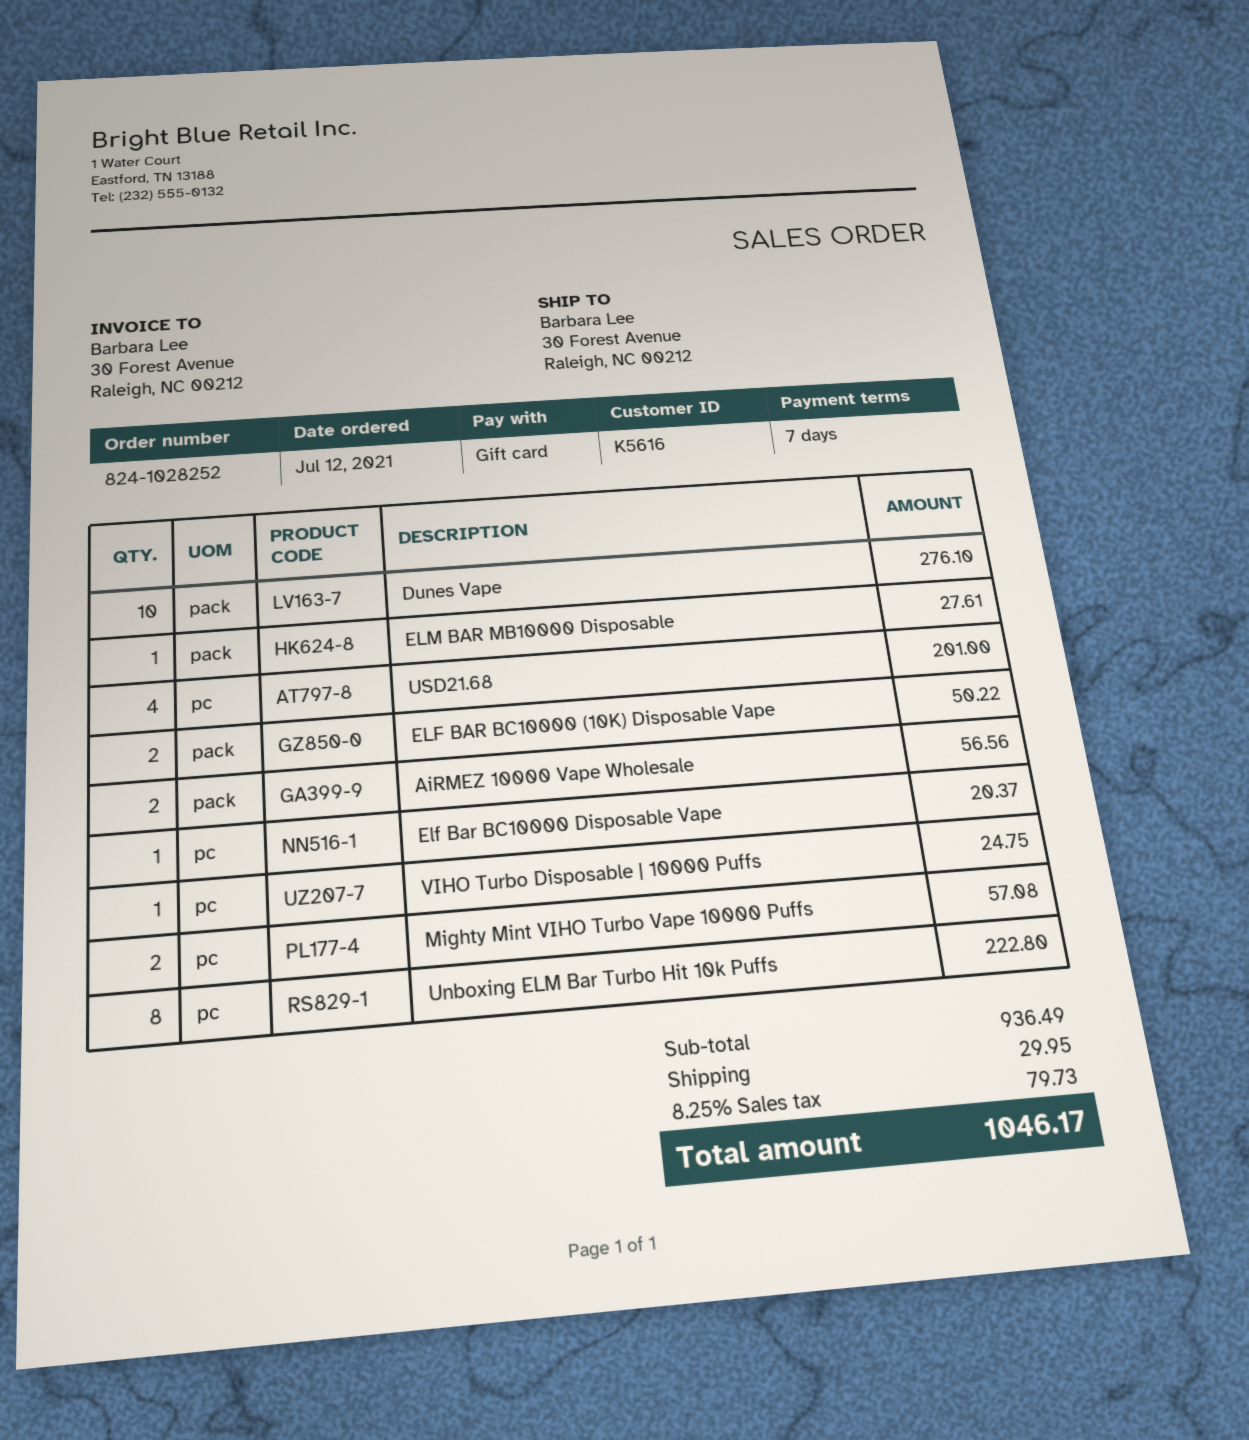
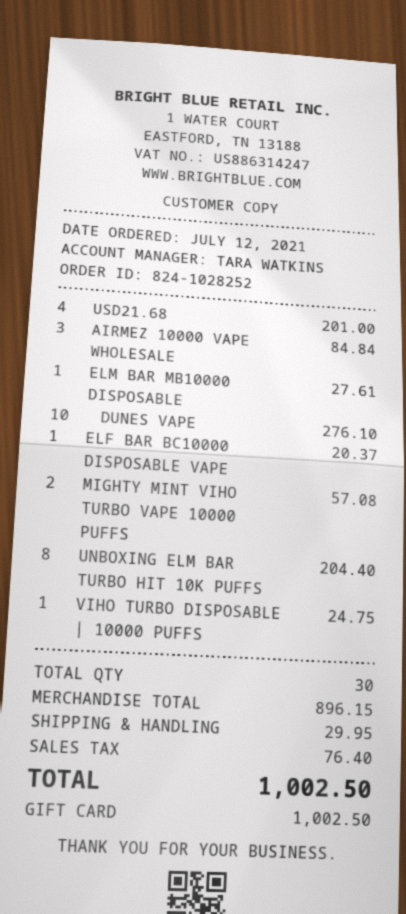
ELF BAR BC10000 (10K) Disposable Vape: 2 for 50.22 -> none
AiRMEZ 10000 Vape Wholesale: 2 for 56.56 -> 3 for 84.84
Unboxing ELM Bar Turbo Hit 10k Puffs: 8 for 222.80 -> 8 for 204.40
subtotal: 936.49 -> 896.15
tax: 79.73 -> 76.40
total: 1046.17 -> 1002.50

